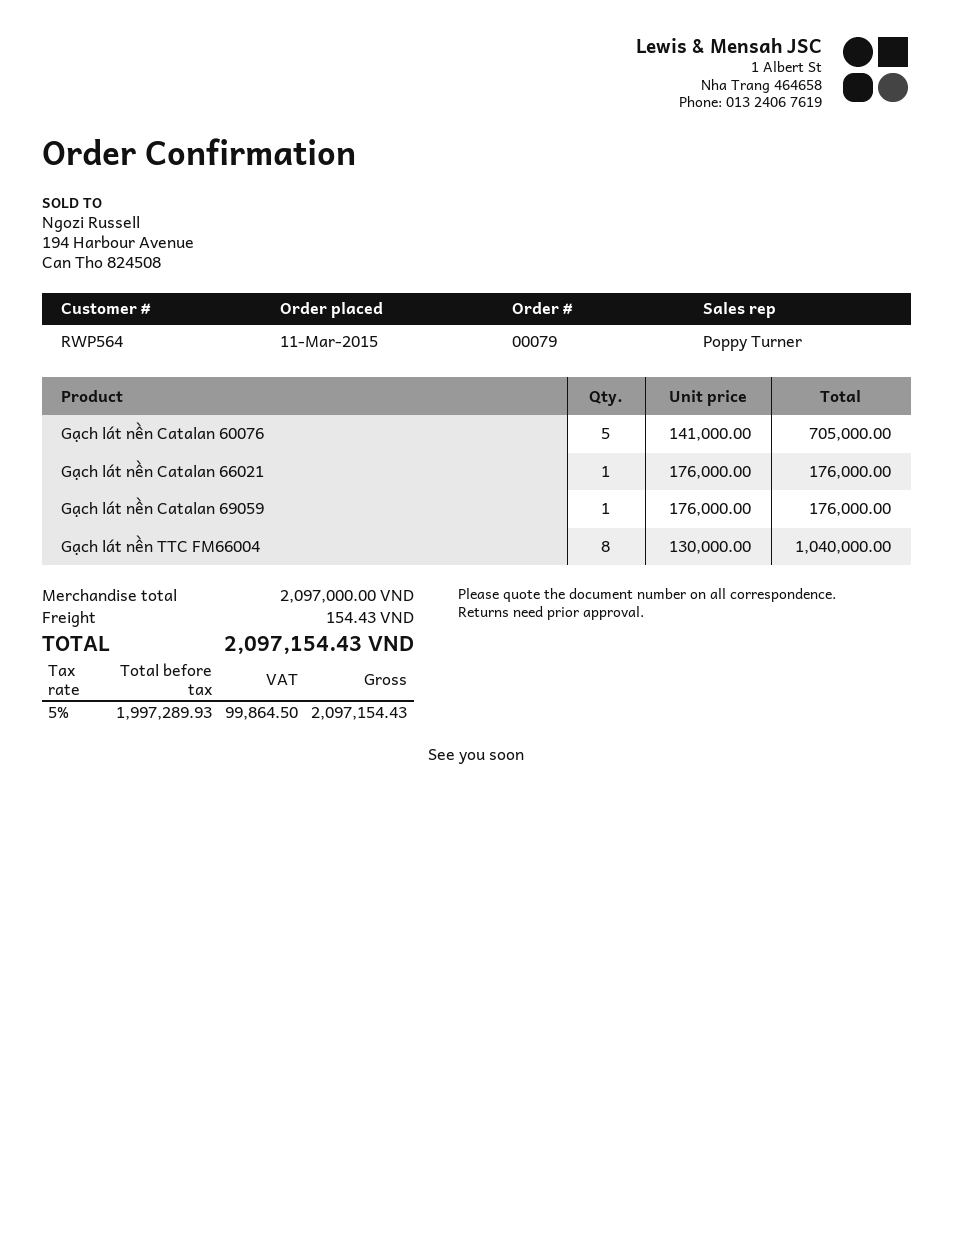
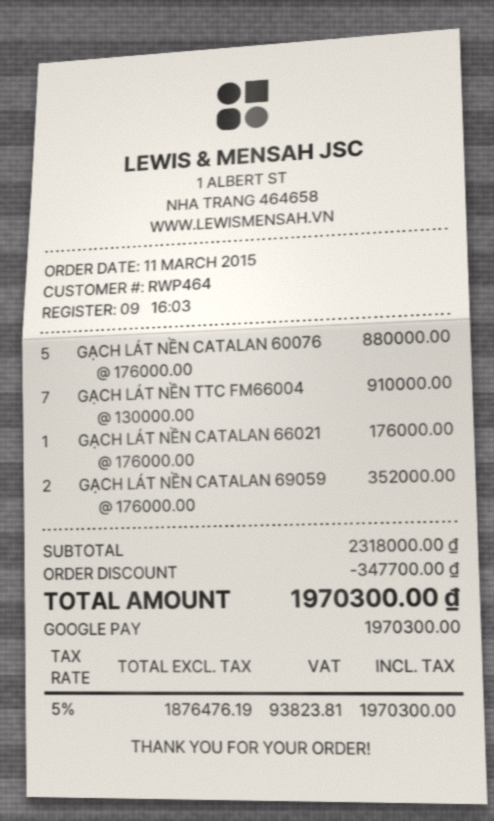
customer number: RWP564 -> RWP464
Gạch lát nền Catalan 60076: 5 x 141000.00 = 705000.00 -> 5 x 176000.00 = 880000.00
Gạch lát nền Catalan 69059: 1 x 176000.00 = 176000.00 -> 2 x 176000.00 = 352000.00
Gạch lát nền TTC FM66004: 8 x 130000.00 = 1040000.00 -> 7 x 130000.00 = 910000.00
subtotal: 2097000.00 -> 2318000.00
discount: none -> 347700.00
shipping: 154.43 -> none
net: 1997289.93 -> 1876476.19
tax: 5% = 99864.50 -> 5% = 93823.81
total: 2097154.43 -> 1970300.00

